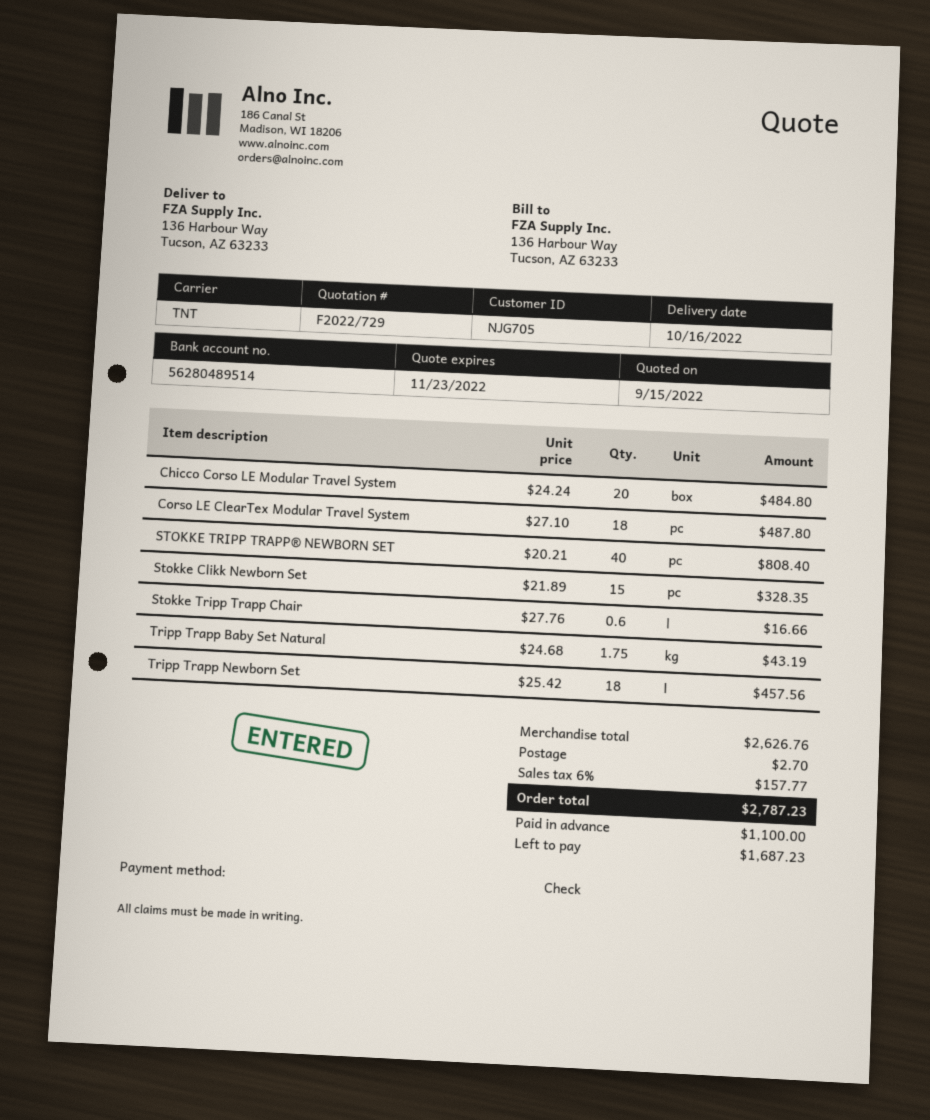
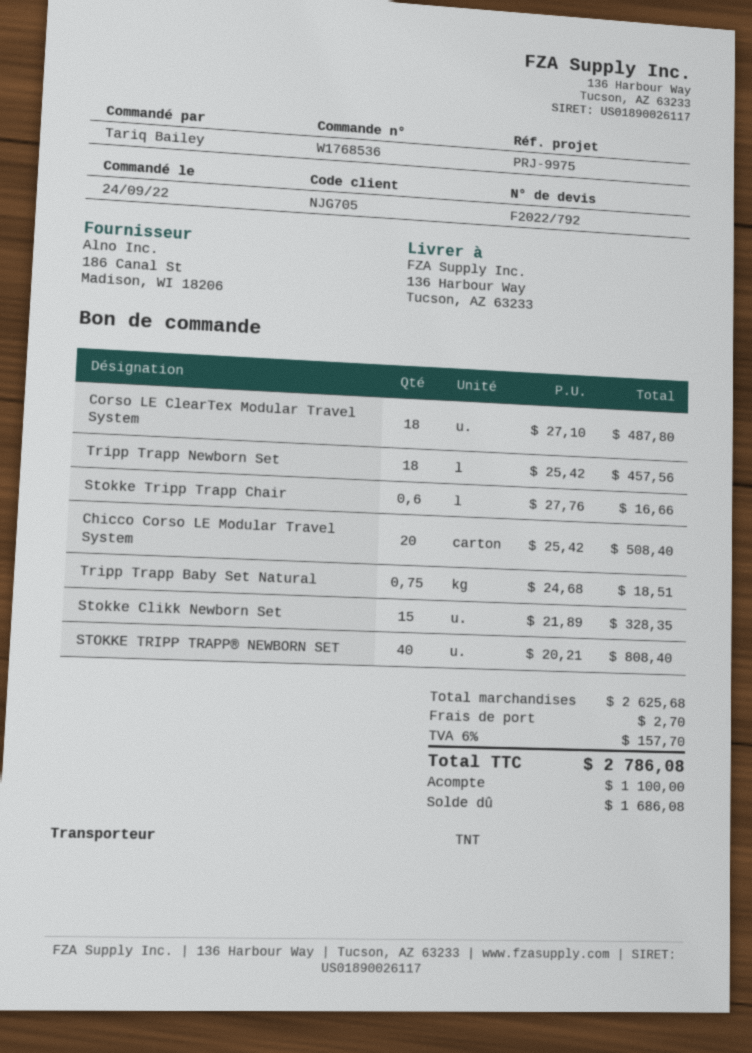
quote number: F2022/729 -> F2022/792
Chicco Corso LE Modular Travel System: 20 x 24.24 = 484.80 -> 20 x 25.42 = 508.40
Tripp Trapp Baby Set Natural: 1.75 x 24.68 = 43.19 -> 0.75 x 24.68 = 18.51
subtotal: 2626.76 -> 2625.68
tax: 6% = 157.77 -> 6% = 157.70
total: 2787.23 -> 2786.08
balance: 1687.23 -> 1686.08

